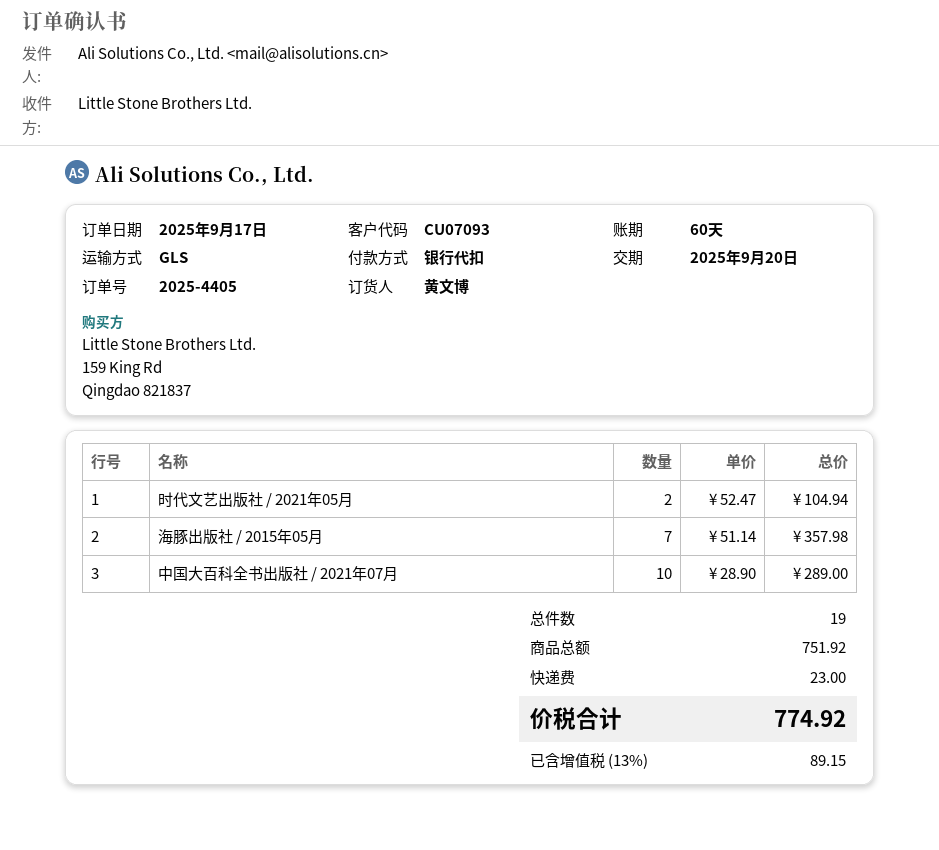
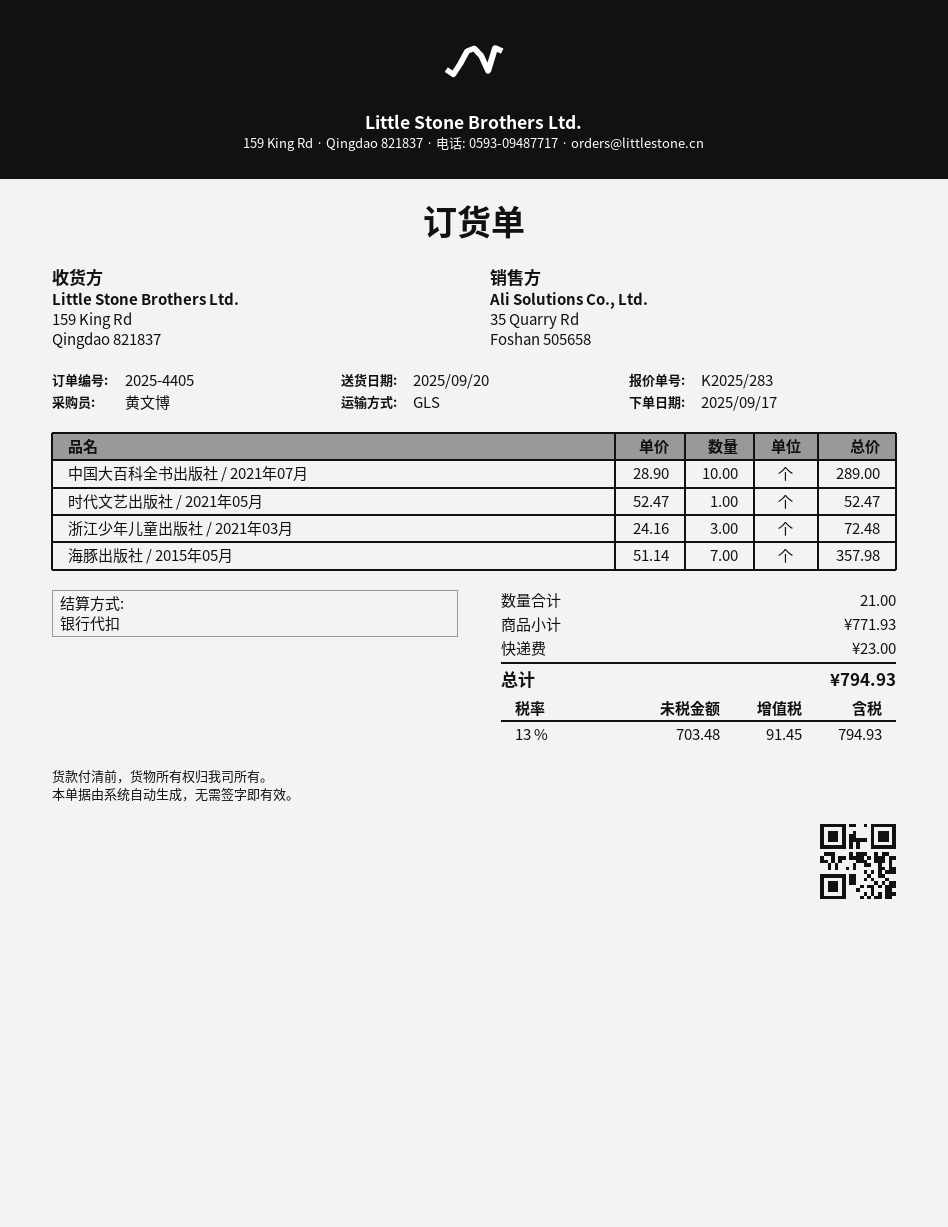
时代文艺出版社 / 2021年05月: 2 x 52.47 = 104.94 -> 1 x 52.47 = 52.47
浙江少年儿童出版社 / 2021年03月: none -> 3 x 24.16 = 72.48
total quantity: 19 -> 21
subtotal: 751.92 -> 771.93
tax: 13% = 89.15 -> 13% = 91.45
total: 774.92 -> 794.93

